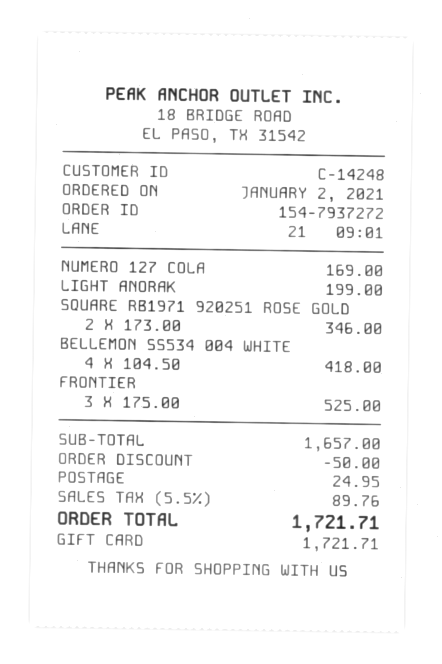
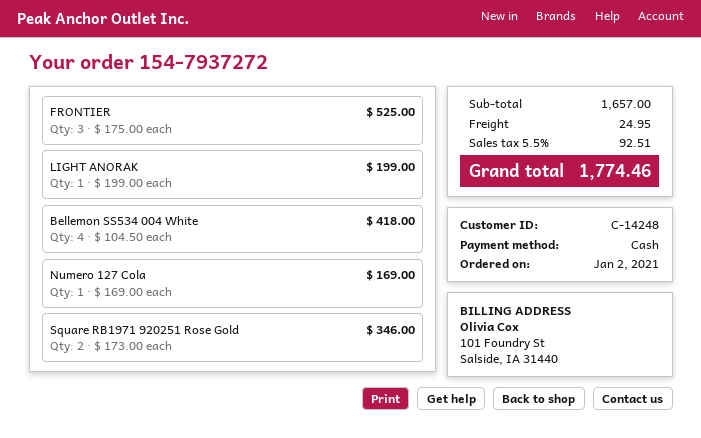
payment method: gift card -> cash
discount: 50.00 -> none
tax: 5.5% = 89.76 -> 5.5% = 92.51
total: 1721.71 -> 1774.46

